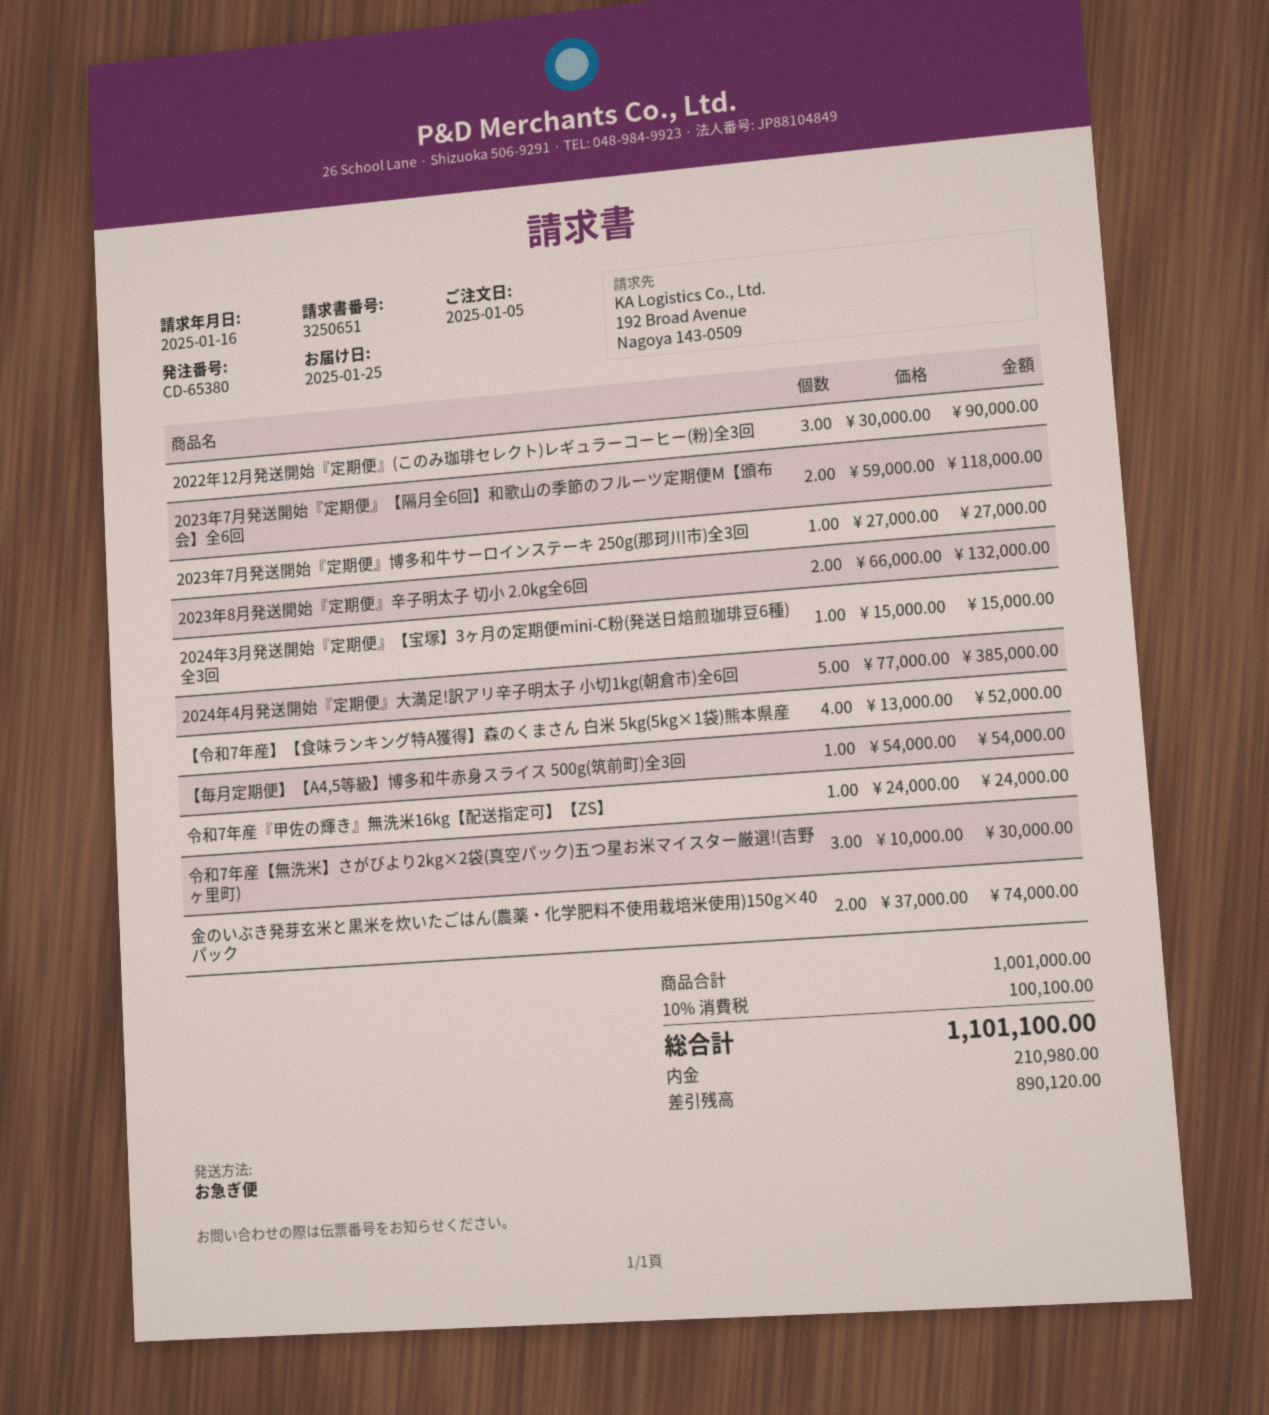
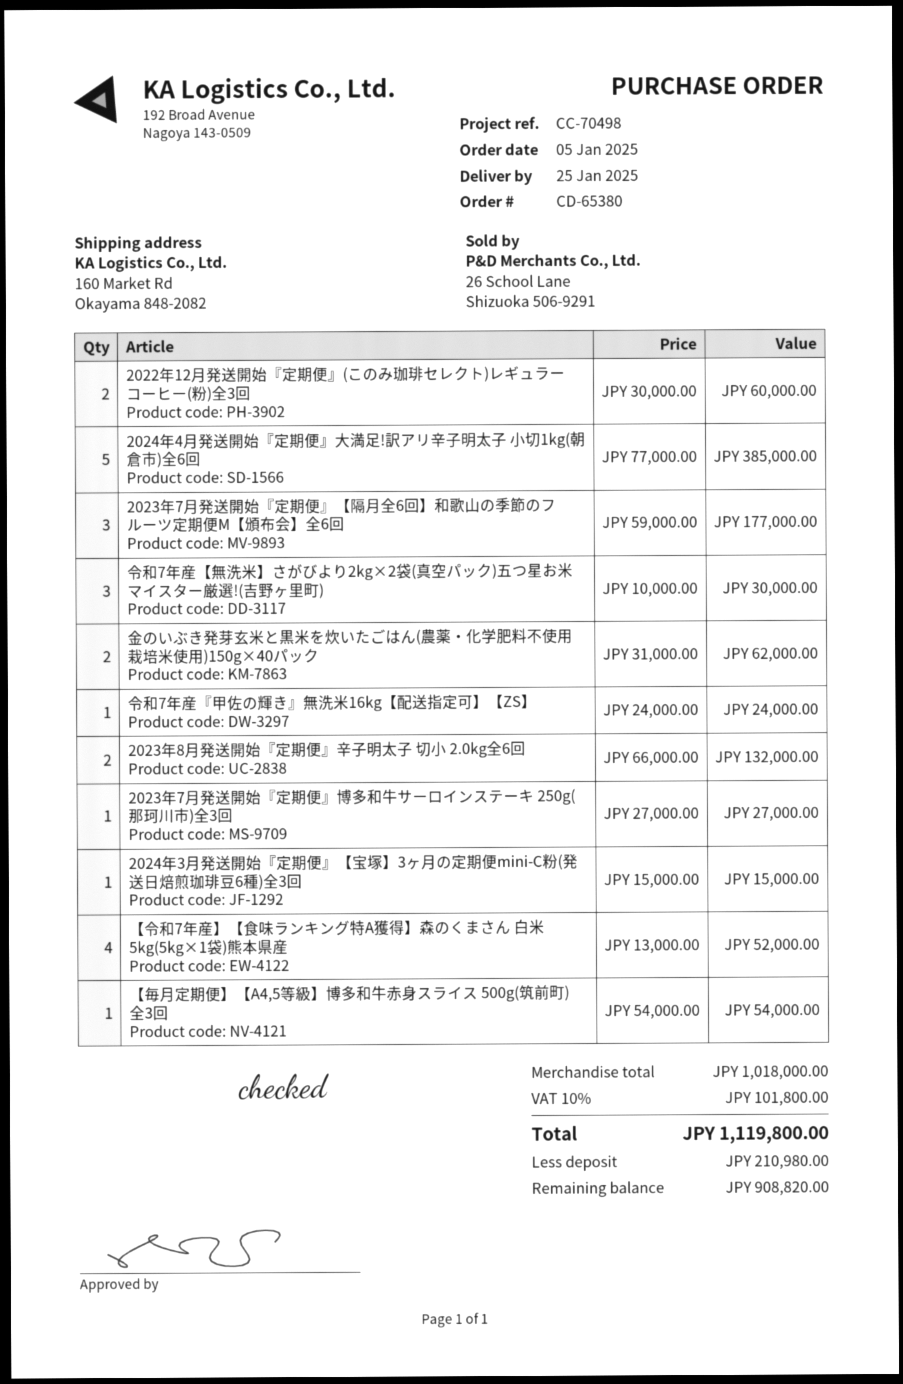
2022年12月発送開始『定期便』(このみ珈琲セレクト)レギュラーコーヒー(粉)全3回: 3 x 30000.00 = 90000.00 -> 2 x 30000.00 = 60000.00
2023年7月発送開始『定期便』【隔月全6回】和歌山の季節のフルーツ定期便M【頒布会】全6回: 2 x 59000.00 = 118000.00 -> 3 x 59000.00 = 177000.00
金のいぶき発芽玄米と黒米を炊いたごはん(農薬・化学肥料不使用栽培米使用)150g×40パック: 2 x 37000.00 = 74000.00 -> 2 x 31000.00 = 62000.00
subtotal: 1001000.00 -> 1018000.00
tax: 10% = 100100.00 -> 10% = 101800.00
total: 1101100.00 -> 1119800.00
balance: 890120.00 -> 908820.00

